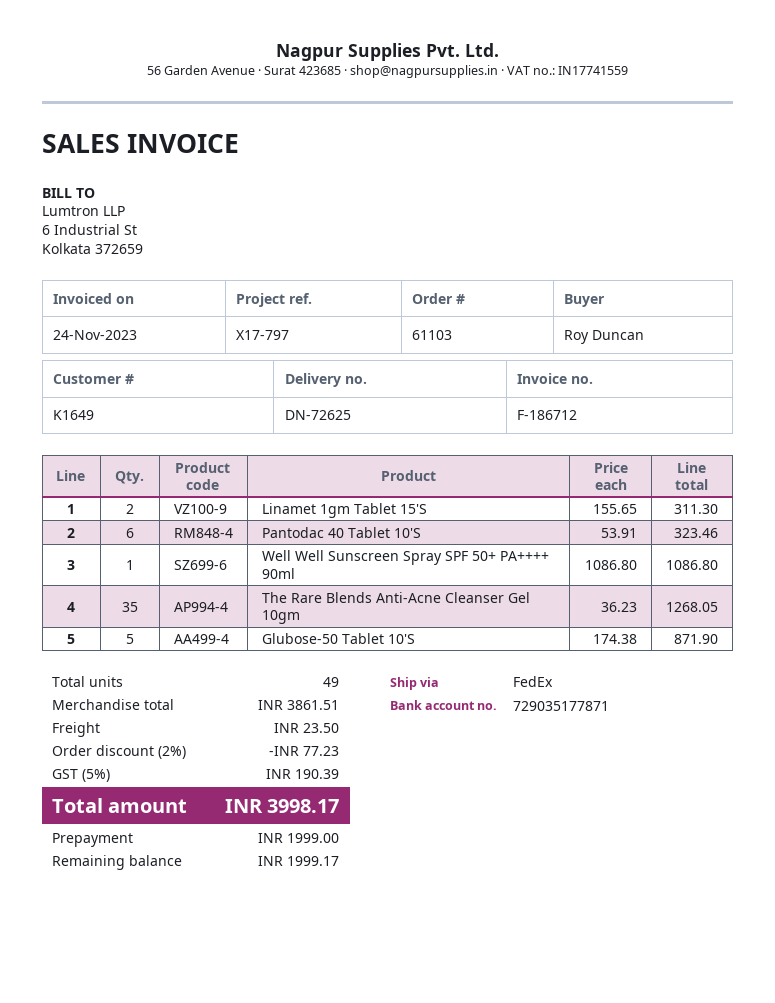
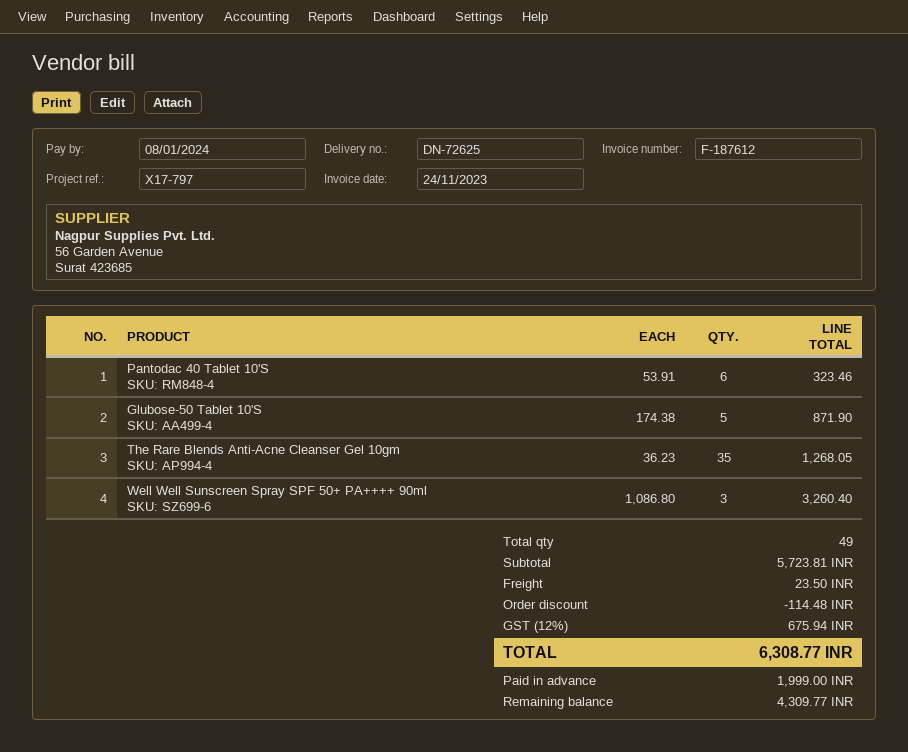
invoice number: F-186712 -> F-187612
Linamet 1gm Tablet 15'S: 2 x 155.65 = 311.30 -> none
Well Well Sunscreen Spray SPF 50+ PA++++ 90ml: 1 x 1086.80 = 1086.80 -> 3 x 1086.80 = 3260.40
subtotal: 3861.51 -> 5723.81
discount: 77.23 -> 114.48
tax: 5% = 190.39 -> 12% = 675.94
total: 3998.17 -> 6308.77
balance: 1999.17 -> 4309.77

